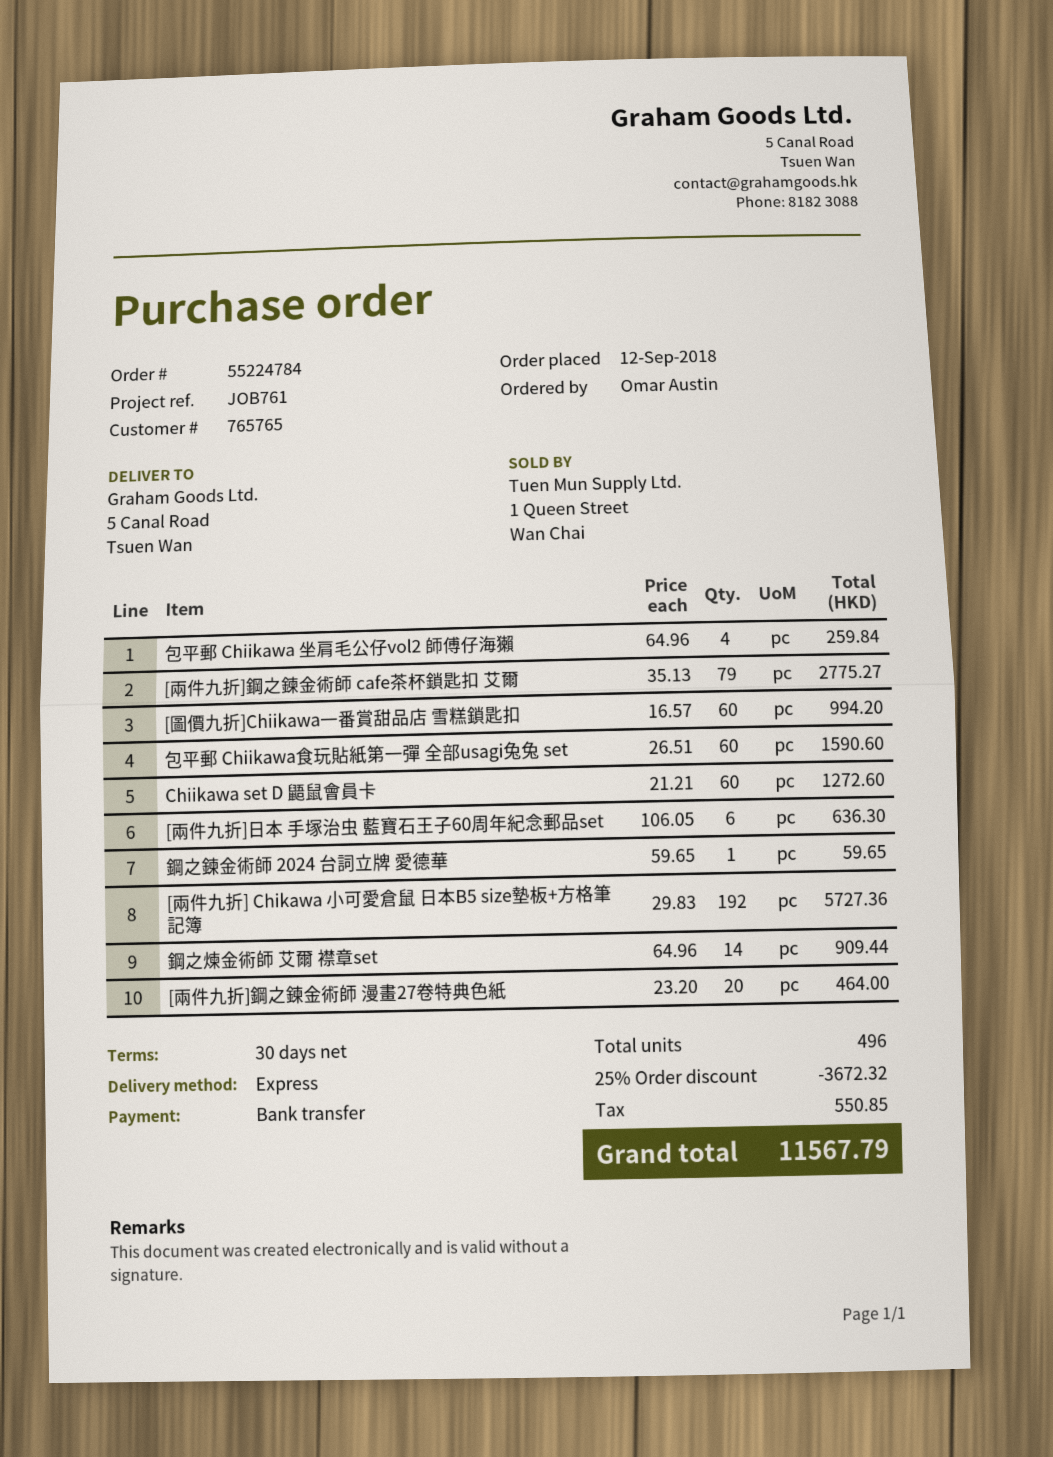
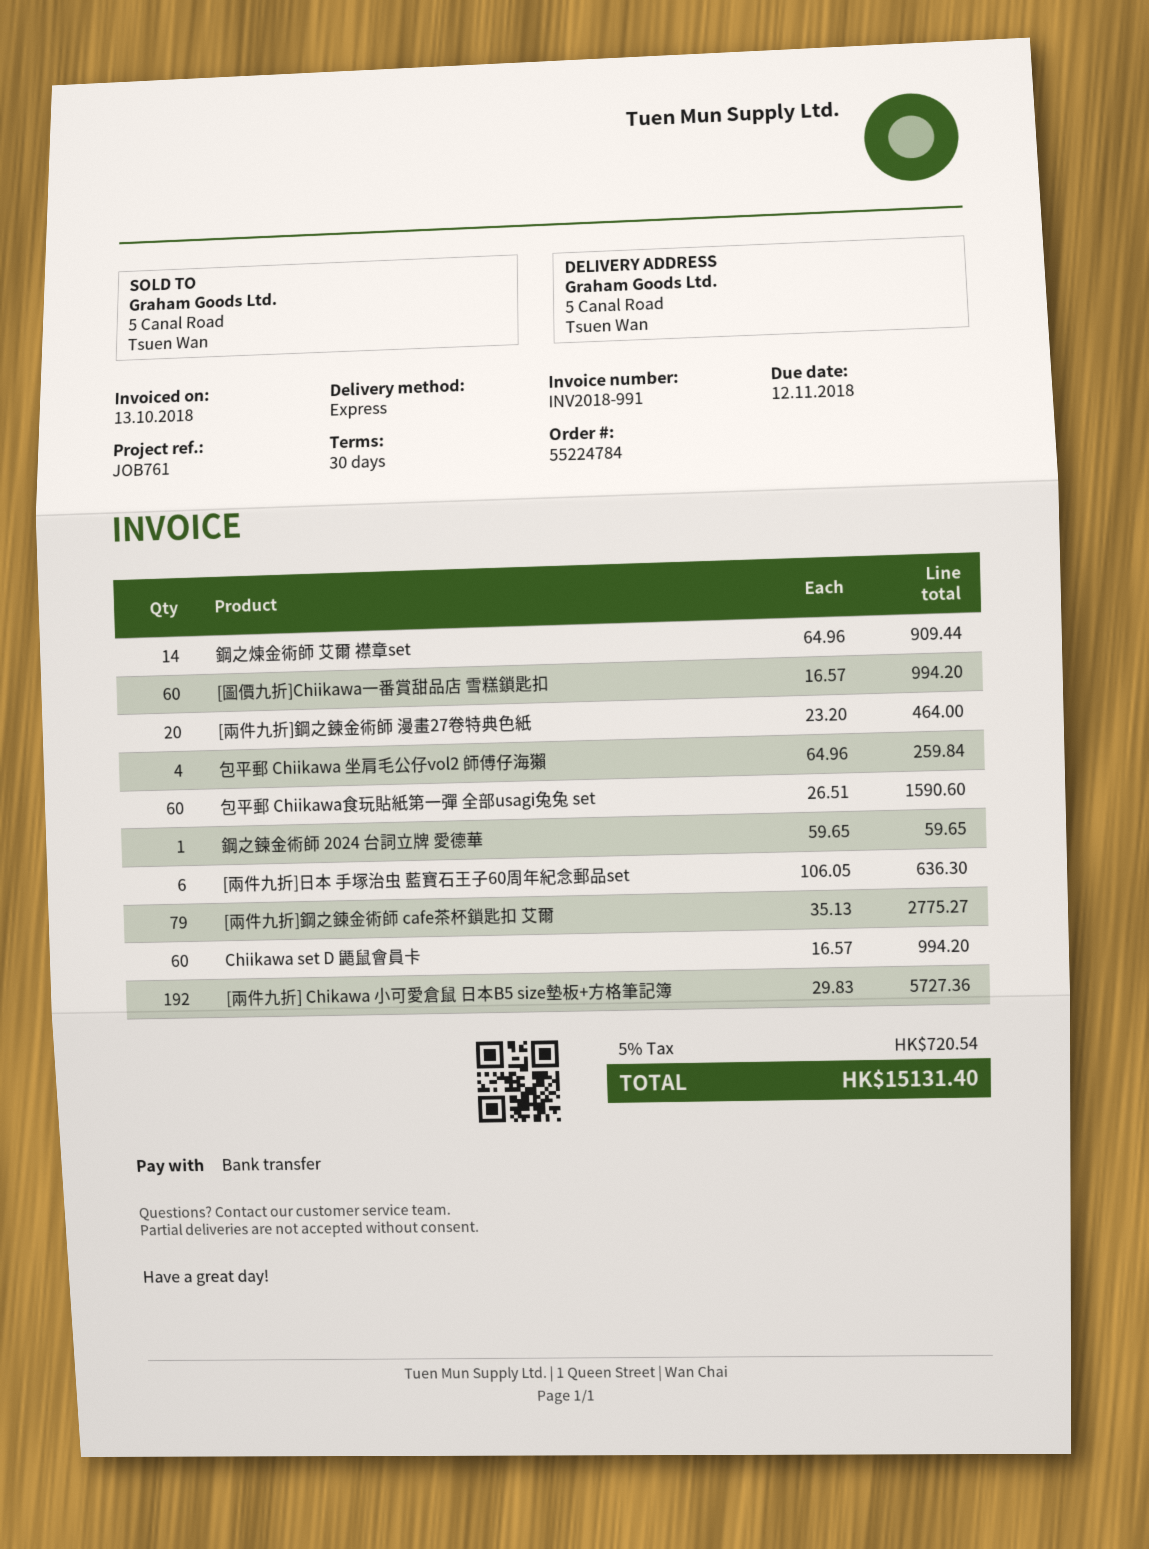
Chiikawa set D 鼯鼠會員卡: 60 x 21.21 = 1272.60 -> 60 x 16.57 = 994.20
discount: 25% = 3672.32 -> none
tax: 550.85 -> 720.54
total: 11567.79 -> 15131.40

